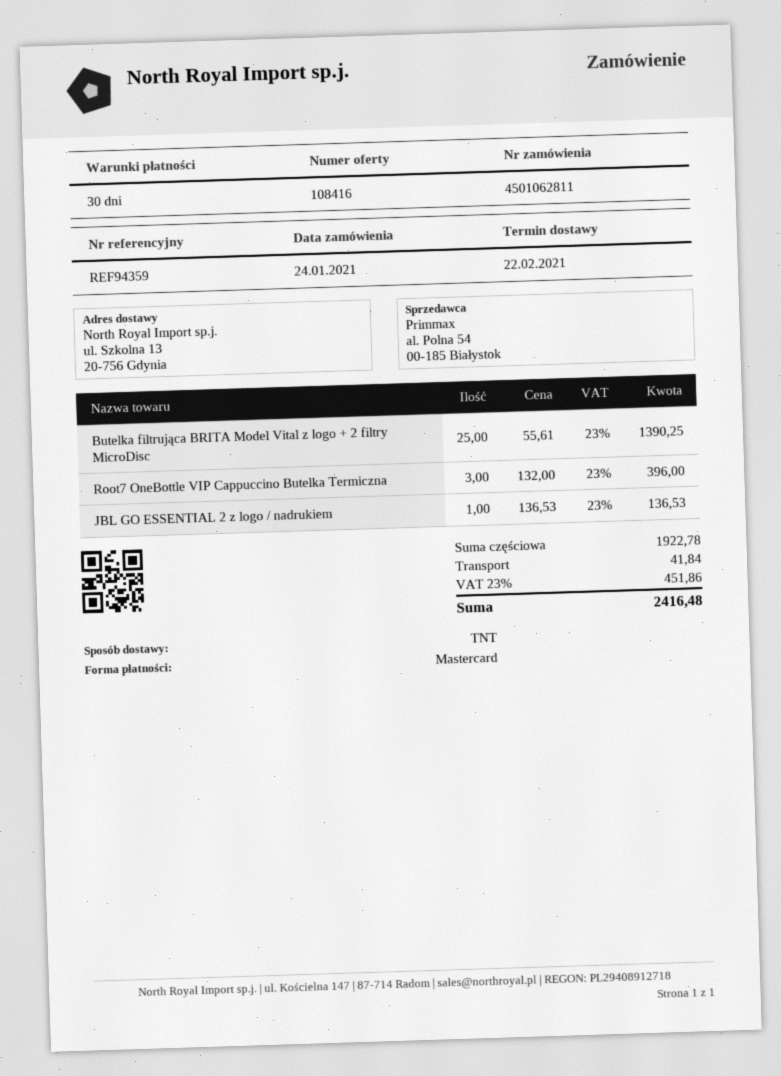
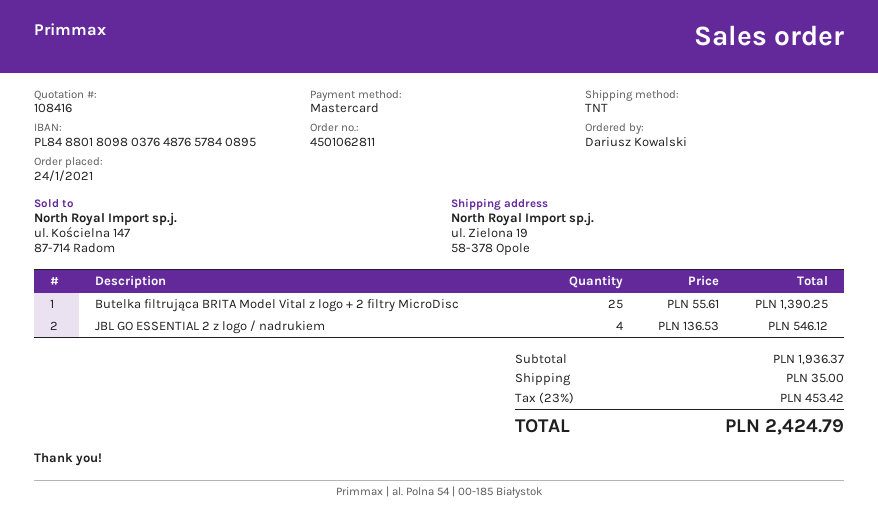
ship to: ul. Szkolna 13, 20-756 Gdynia -> ul. Zielona 19, 58-378 Opole
Root7 OneBottle VIP Cappuccino Butelka Termiczna: 3 x 132.00 = 396.00 -> none
JBL GO ESSENTIAL 2 z logo / nadrukiem: 1 x 136.53 = 136.53 -> 4 x 136.53 = 546.12
subtotal: 1922.78 -> 1936.37
shipping: 41.84 -> 35.00
tax: 23% = 451.86 -> 23% = 453.42
total: 2416.48 -> 2424.79

